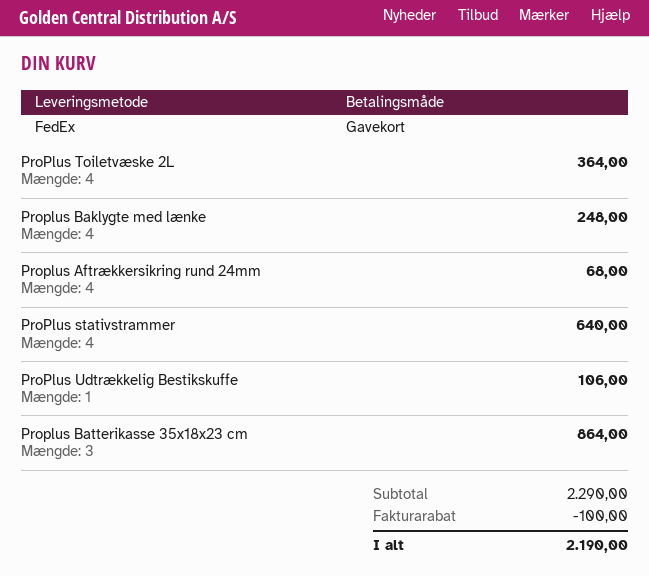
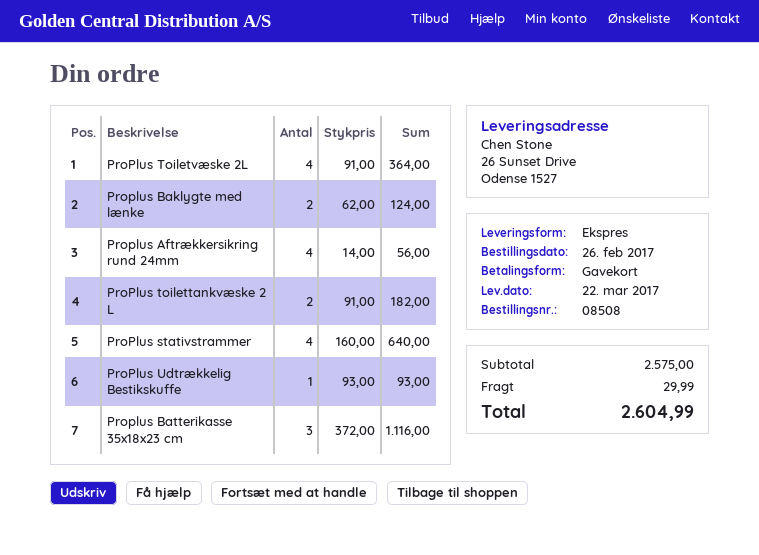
shipping method: FedEx -> express
Proplus Baklygte med lænke: 4 for 248.00 -> 2 for 124.00
Proplus Aftrækkersikring rund 24mm: 4 for 68.00 -> 4 for 56.00
ProPlus Udtrækkelig Bestikskuffe: 1 for 106.00 -> 1 for 93.00
Proplus Batterikasse 35x18x23 cm: 3 for 864.00 -> 3 for 1116.00
ProPlus toilettankvæske 2 L: none -> 2 for 182.00
subtotal: 2290.00 -> 2575.00
discount: 100.00 -> none
shipping: none -> 29.99
total: 2190.00 -> 2604.99

